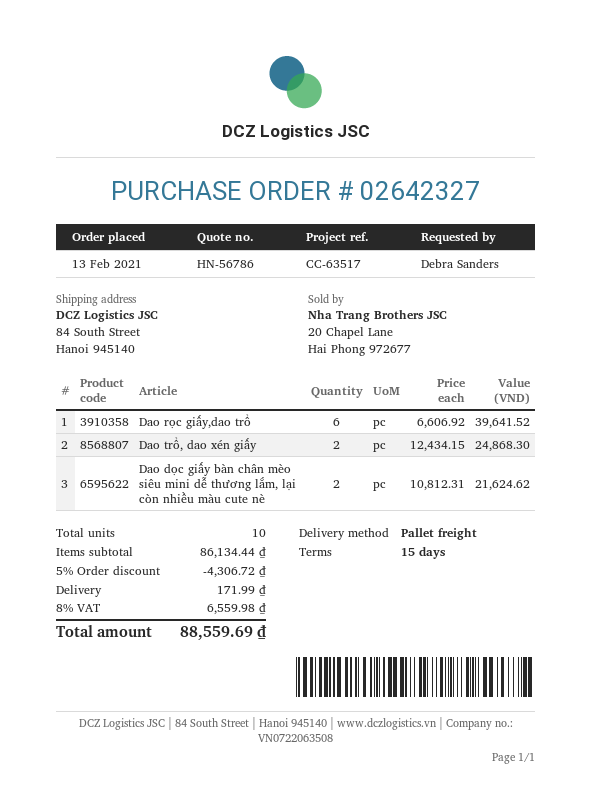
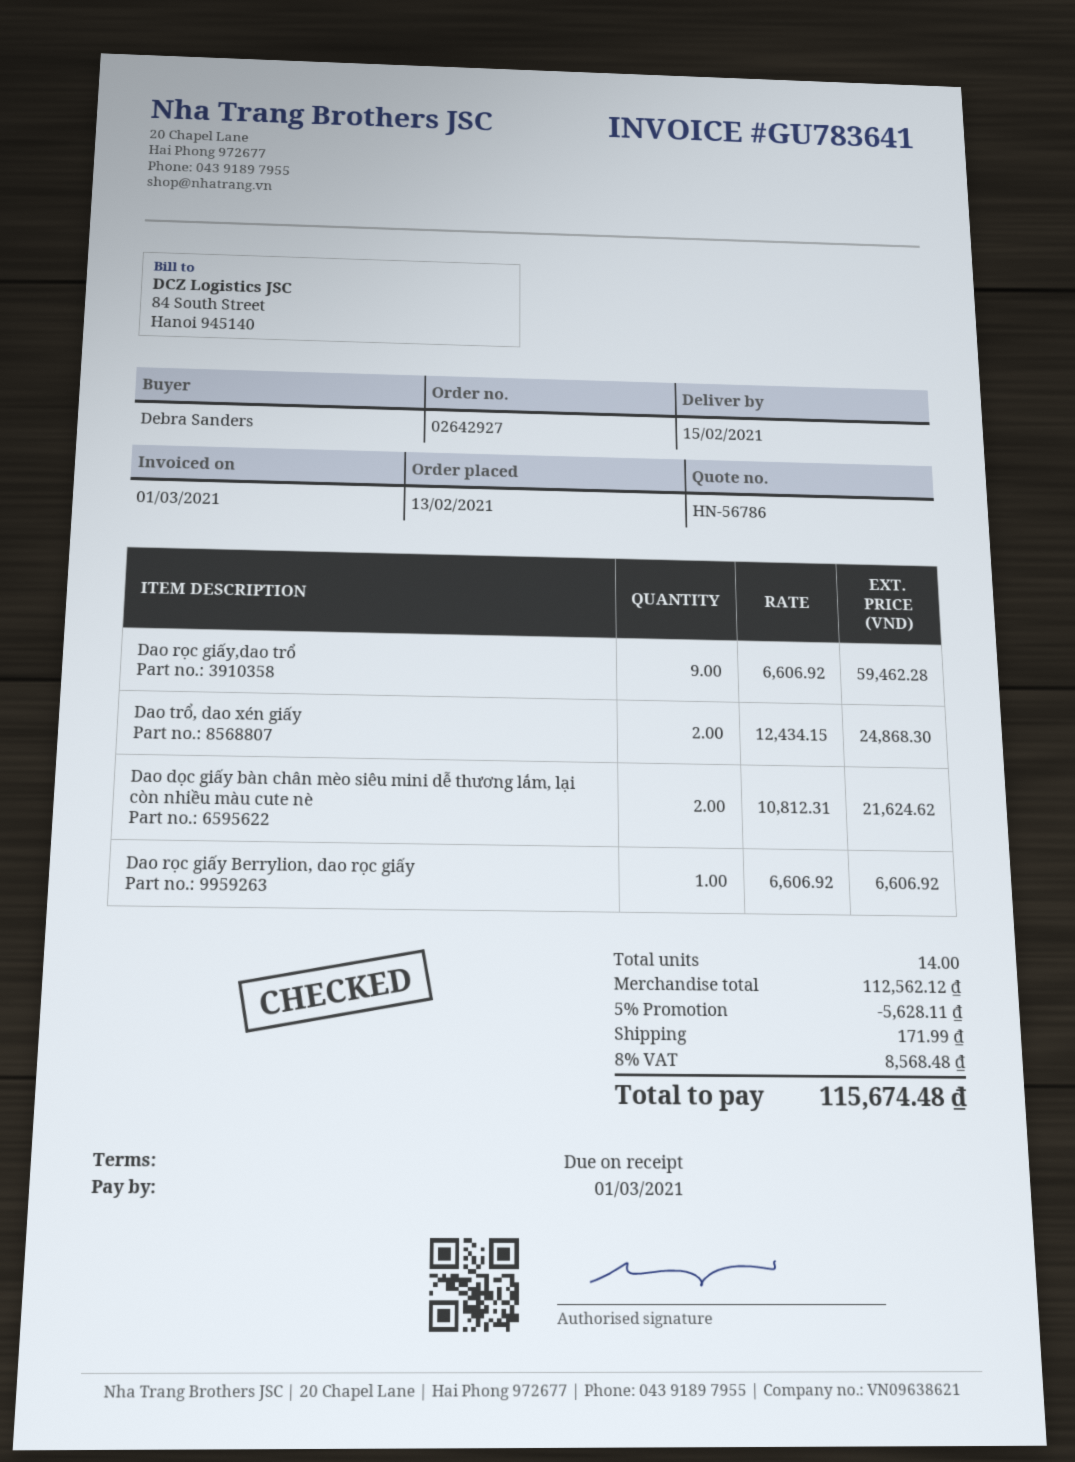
order number: 02642327 -> 02642927
payment terms: 15 days -> on receipt
Dao rọc giấy,dao trổ: 6 x 6606.92 = 39641.52 -> 9 x 6606.92 = 59462.28
Dao rọc giấy Berrylion, dao rọc giấy: none -> 1 x 6606.92 = 6606.92
total quantity: 10 -> 14
subtotal: 86134.44 -> 112562.12
discount: 5% = 4306.72 -> 5% = 5628.11
tax: 8% = 6559.98 -> 8% = 8568.48
total: 88559.69 -> 115674.48

